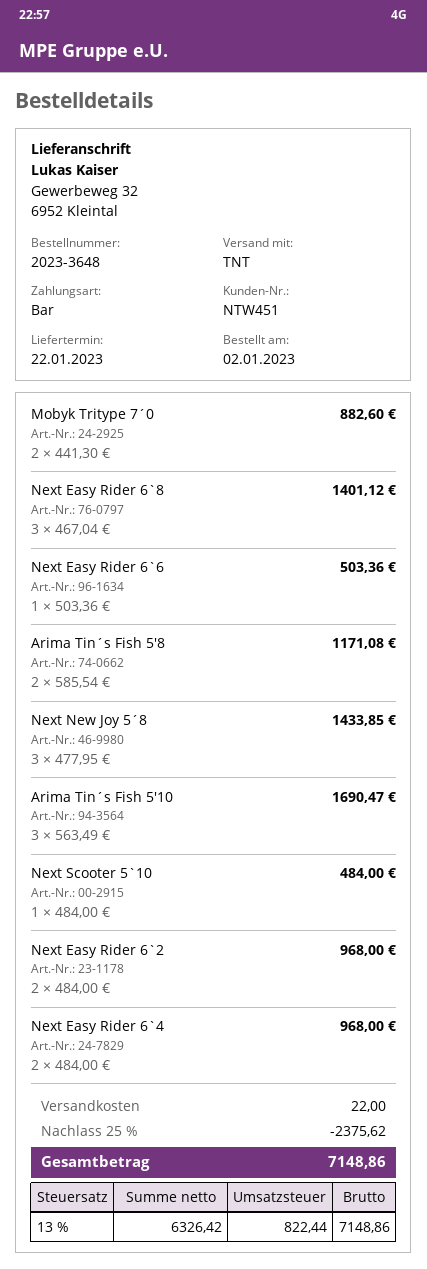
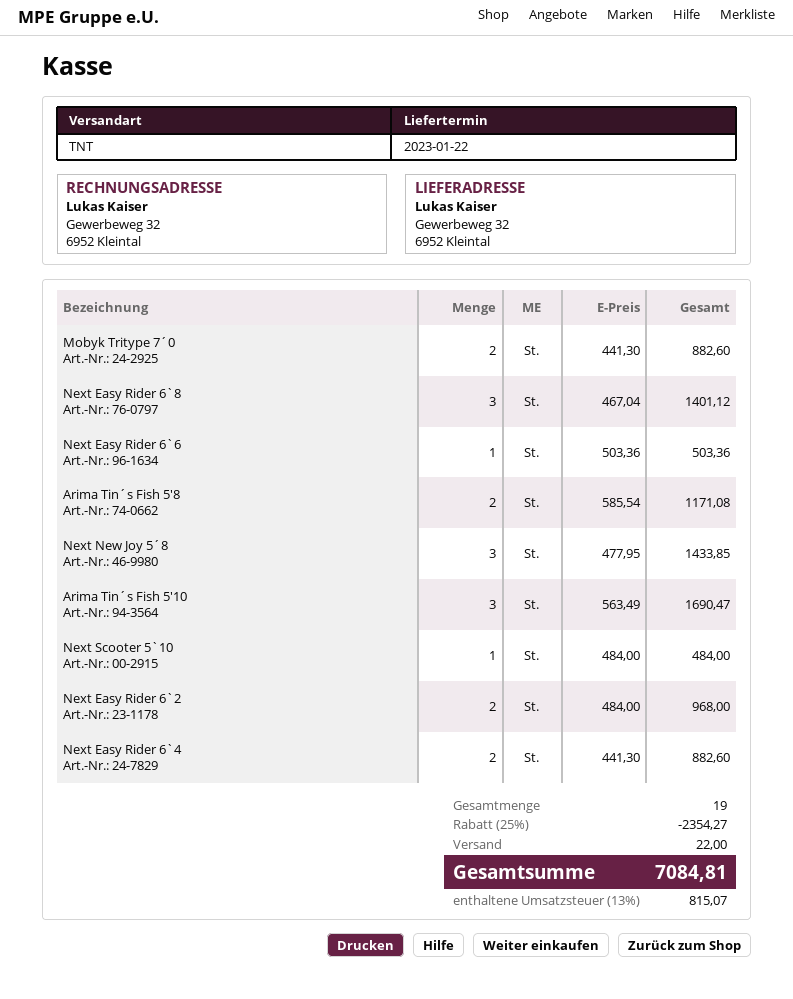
Next Easy Rider 6`4: 2 x 484.00 = 968.00 -> 2 x 441.30 = 882.60
discount: 25% = 2375.62 -> 25% = 2354.27
tax: 13% = 822.44 -> 13% = 815.07
total: 7148.86 -> 7084.81

